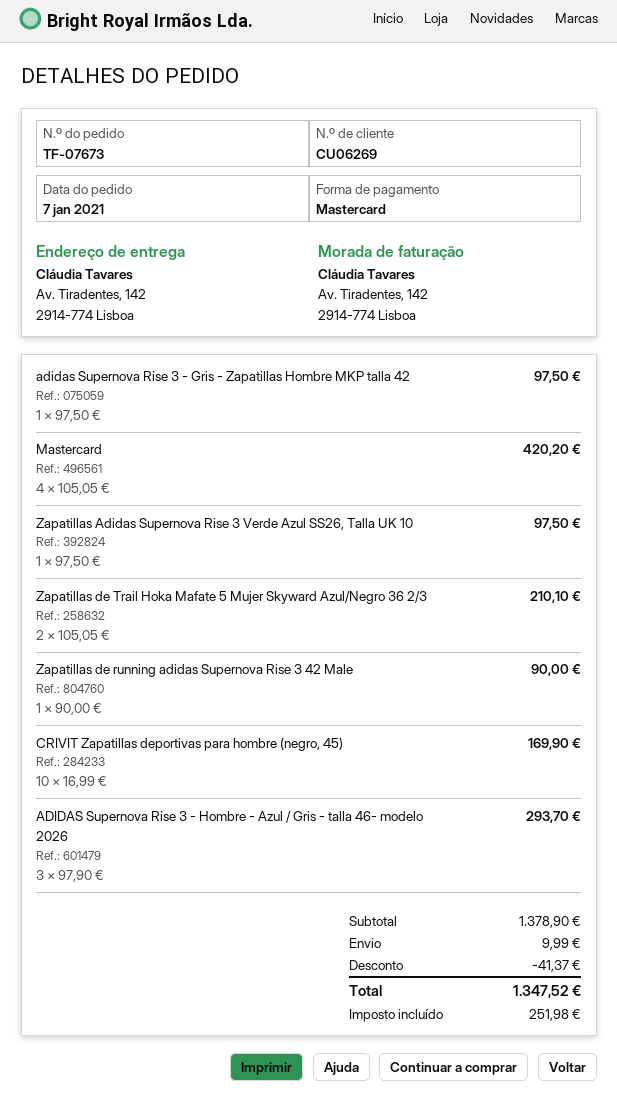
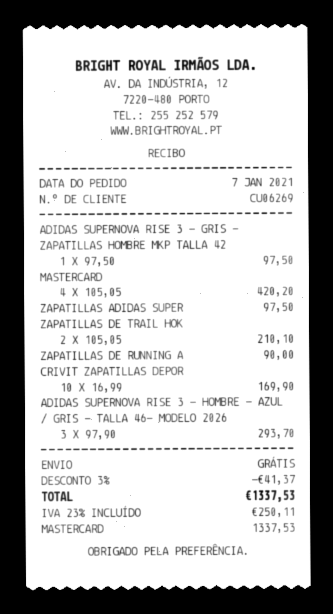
shipping: 9.99 -> 0.00
tax: 251.98 -> 250.11
total: 1347.52 -> 1337.53

